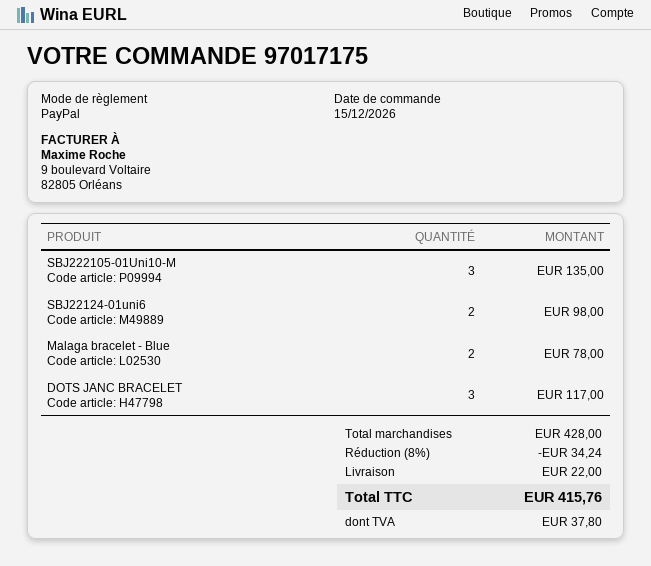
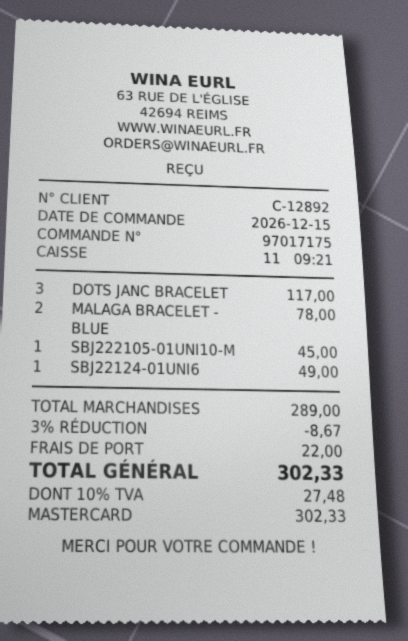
payment method: PayPal -> Mastercard
SBJ222105-01Uni10-M: 3 for 135.00 -> 1 for 45.00
SBJ22124-01uni6: 2 for 98.00 -> 1 for 49.00
subtotal: 428.00 -> 289.00
discount: 8% = 34.24 -> 3% = 8.67
tax: 37.80 -> 27.48
total: 415.76 -> 302.33

